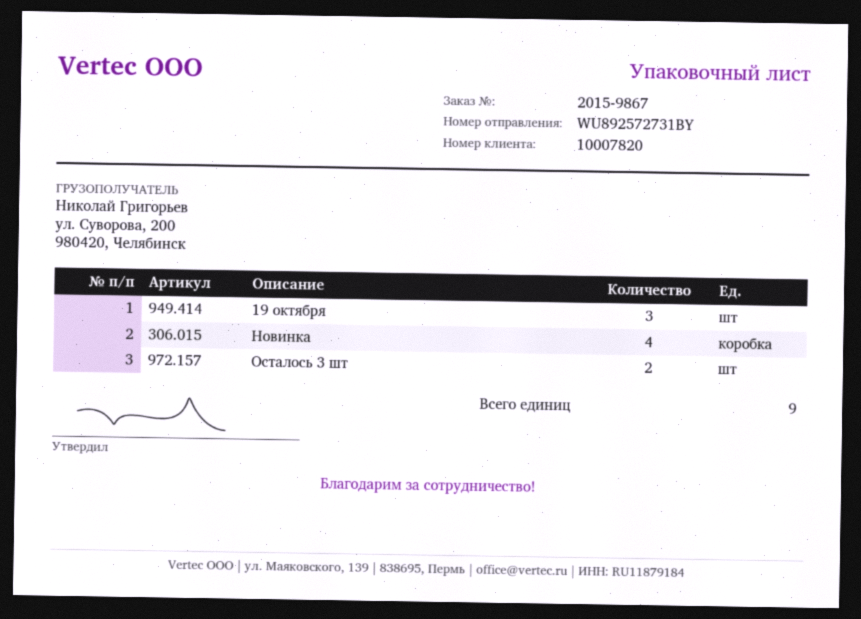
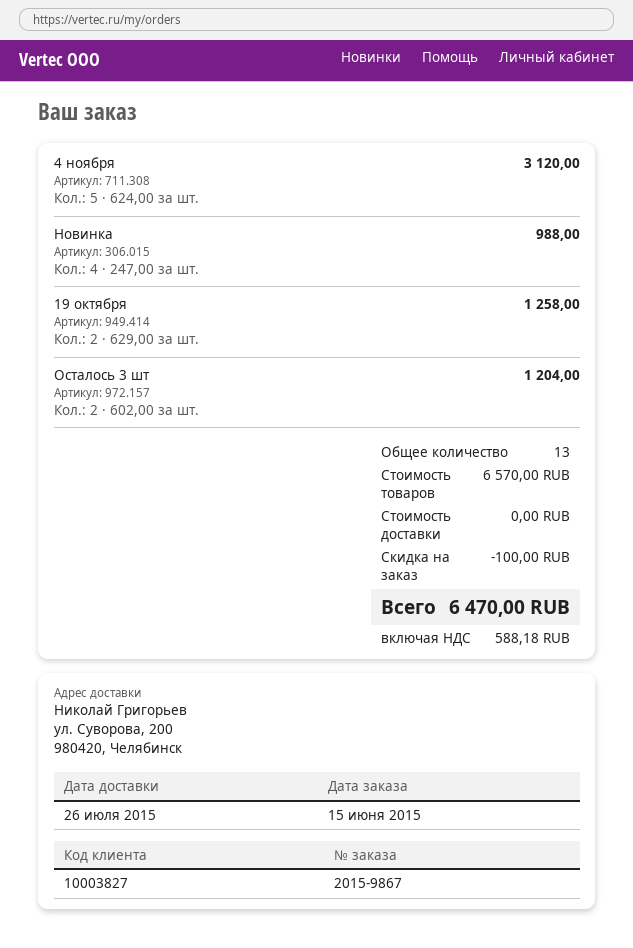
customer number: 10007820 -> 10003827
19 октября: 3 -> 2
4 ноября: none -> 5
total quantity: 9 -> 13

